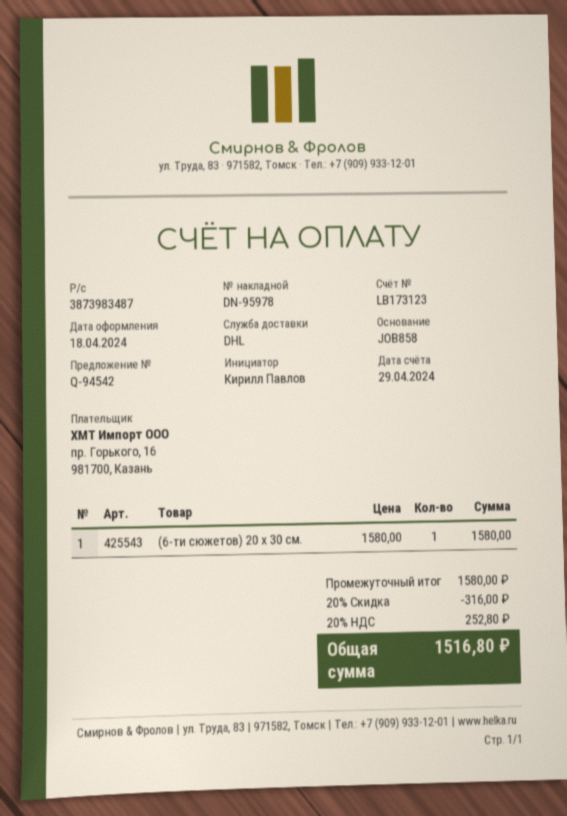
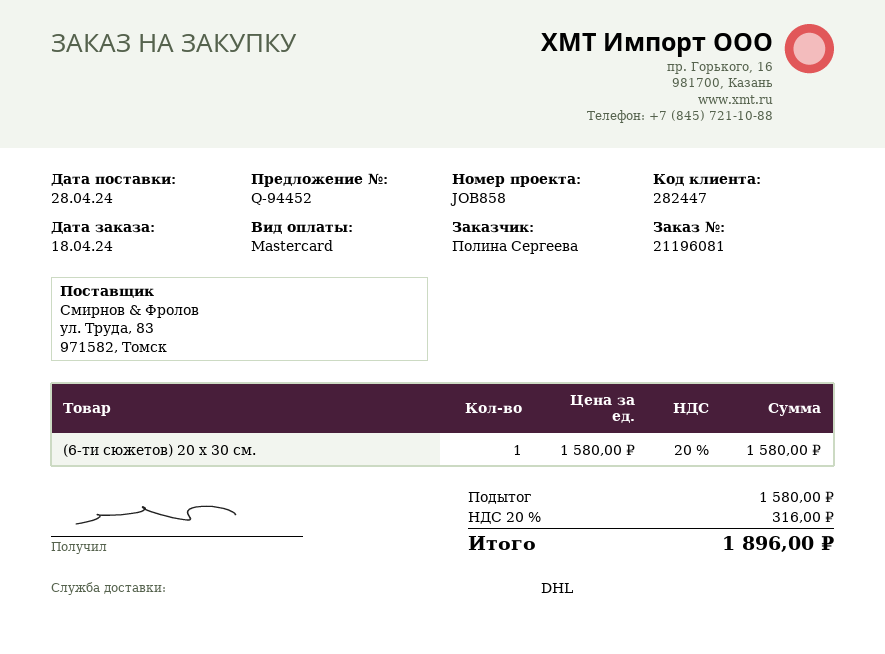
quote number: Q-94542 -> Q-94452
ordered by: Кирилл Павлов -> Полина Сергеева
discount: 20% = 316.00 -> none
tax: 20% = 252.80 -> 20% = 316.00
total: 1516.80 -> 1896.00

